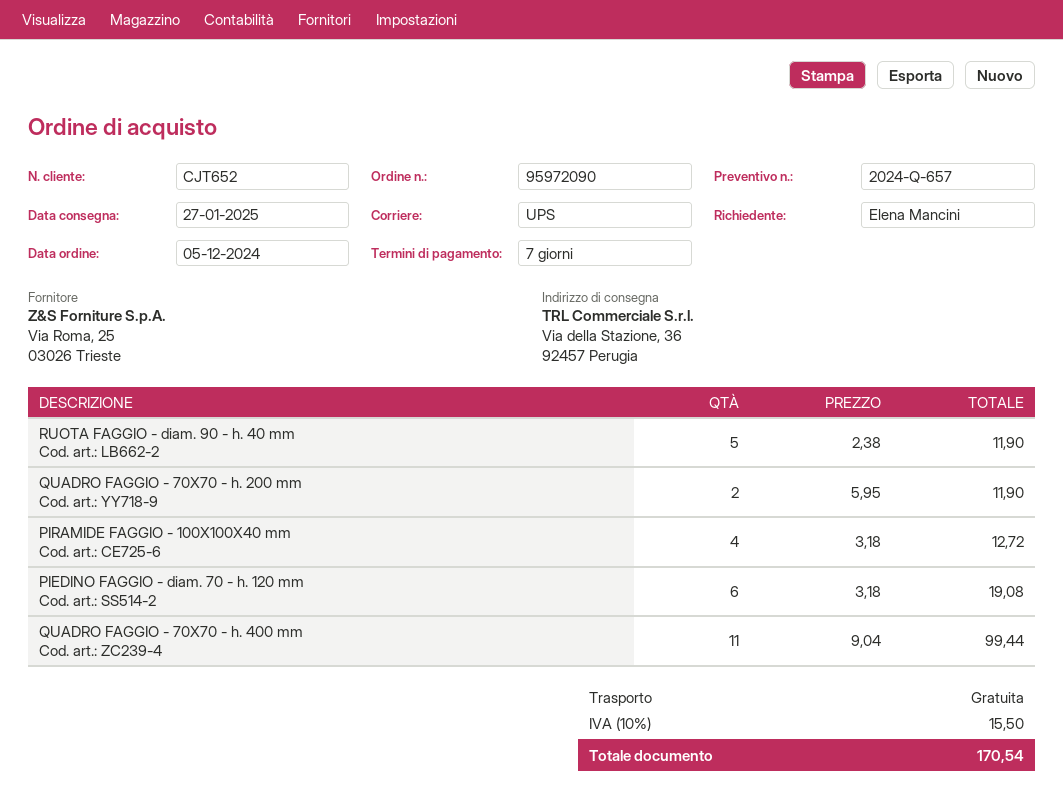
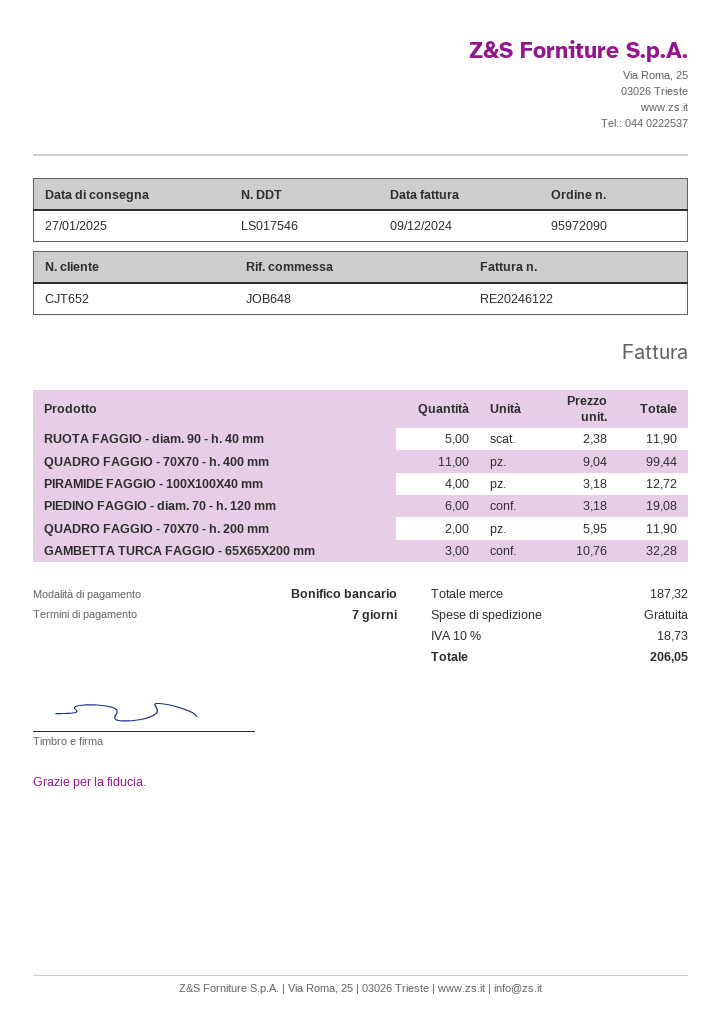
GAMBETTA TURCA FAGGIO - 65X65X200 mm: none -> 3 x 10.76 = 32.28
tax: 10% = 15.50 -> 10% = 18.73
total: 170.54 -> 206.05

